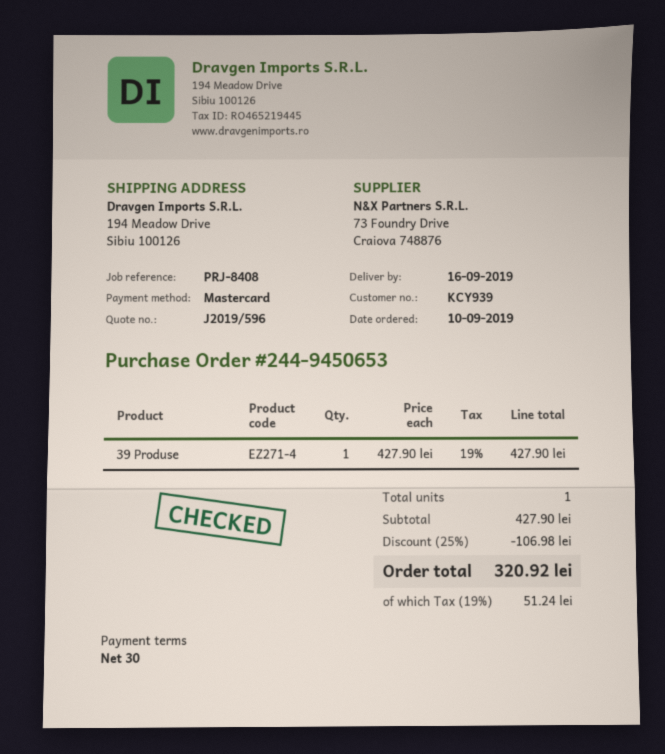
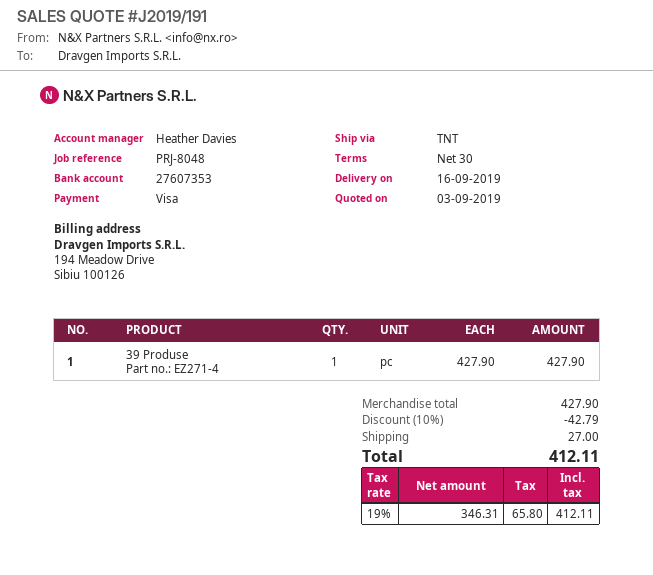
quote number: J2019/596 -> J2019/191
reference: PRJ-8408 -> PRJ-8048
payment method: Mastercard -> Visa
discount: 25% = 106.98 -> 10% = 42.79
shipping: none -> 27.00
tax: 19% = 51.24 -> 19% = 65.80
total: 320.92 -> 412.11

